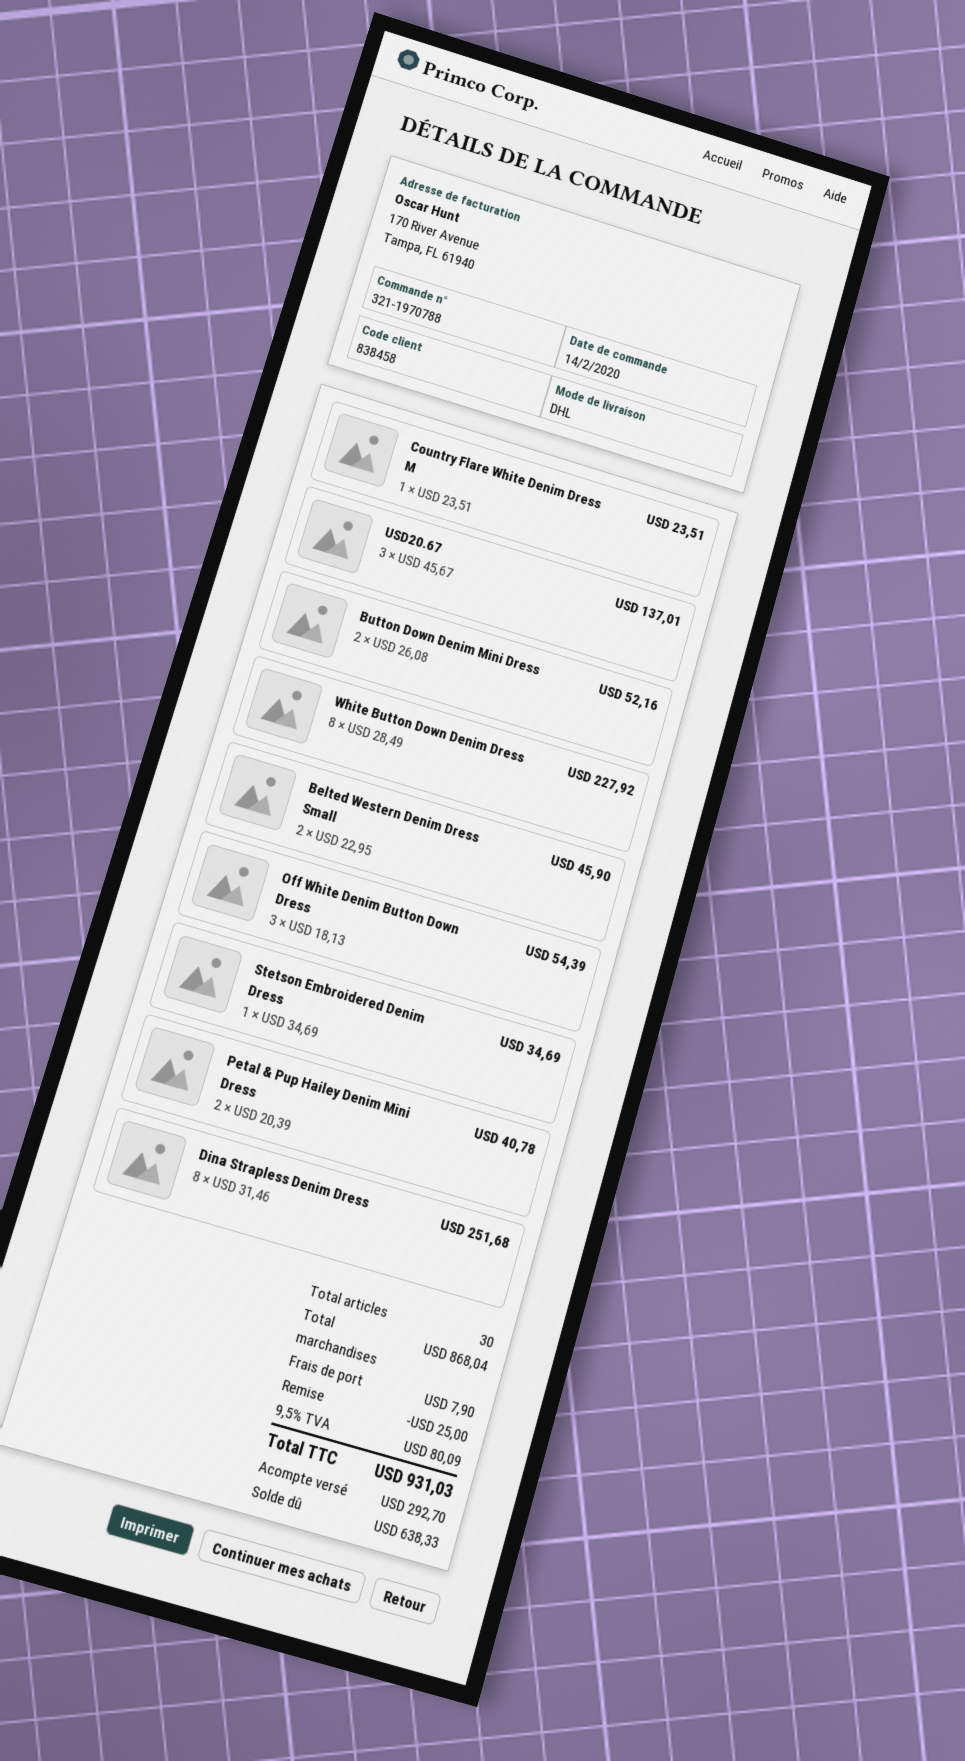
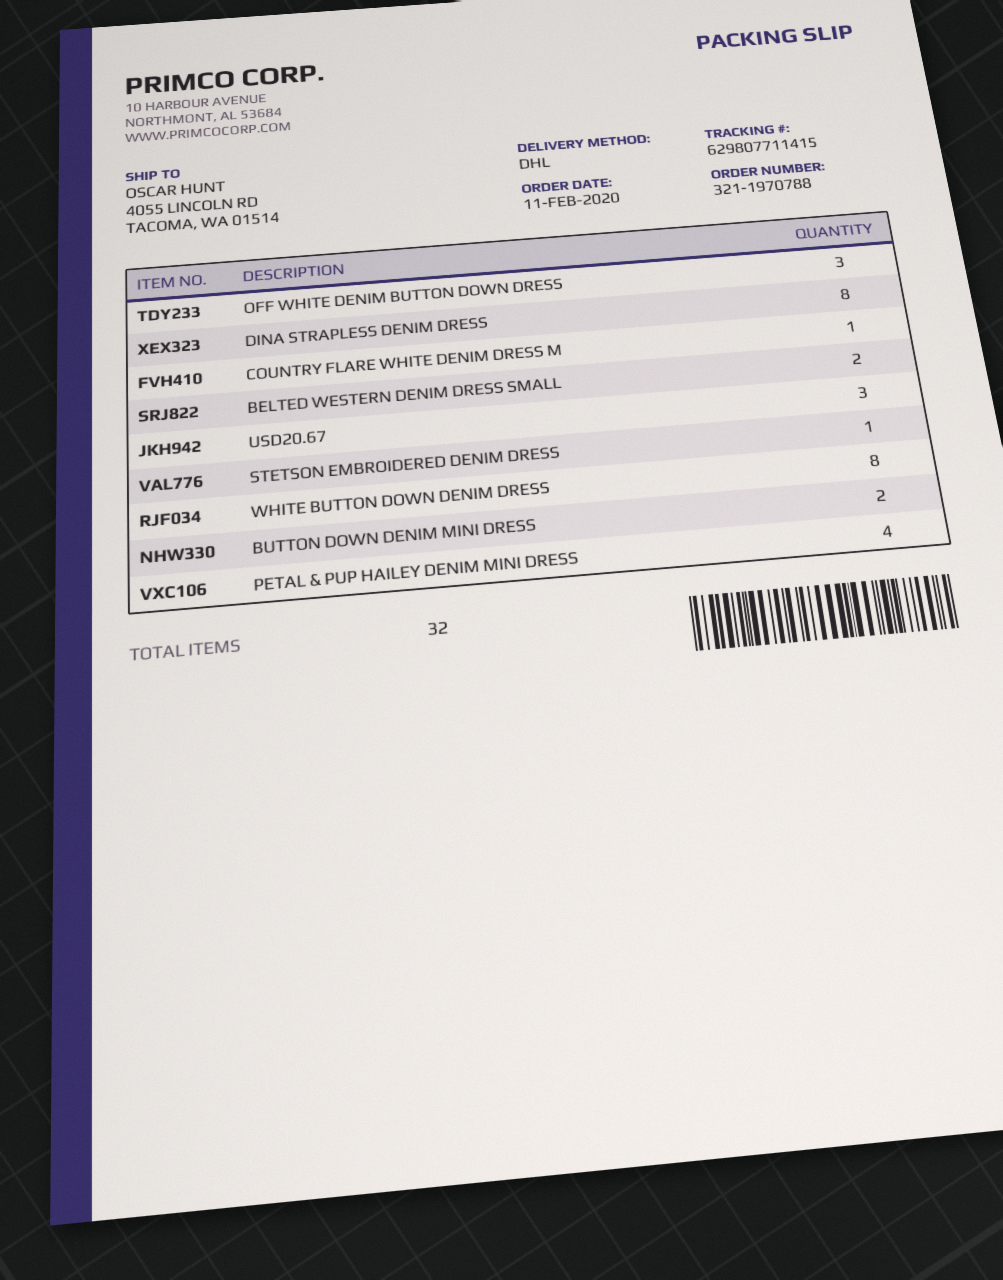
order date: 2020-02-14 -> 2020-02-11
Petal & Pup Hailey Denim Mini Dress: 2 -> 4
total quantity: 30 -> 32

